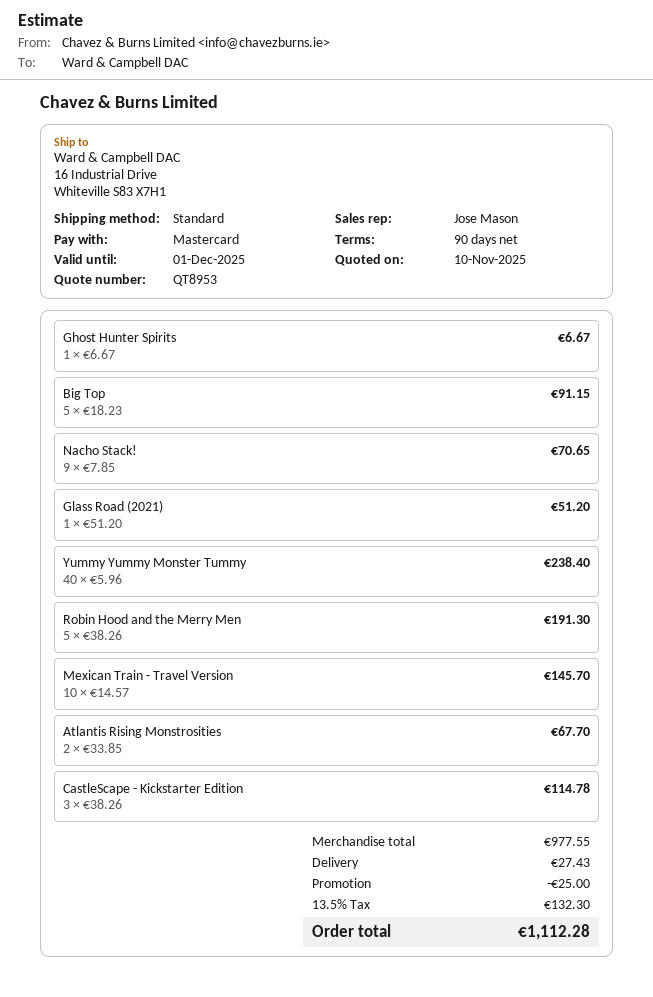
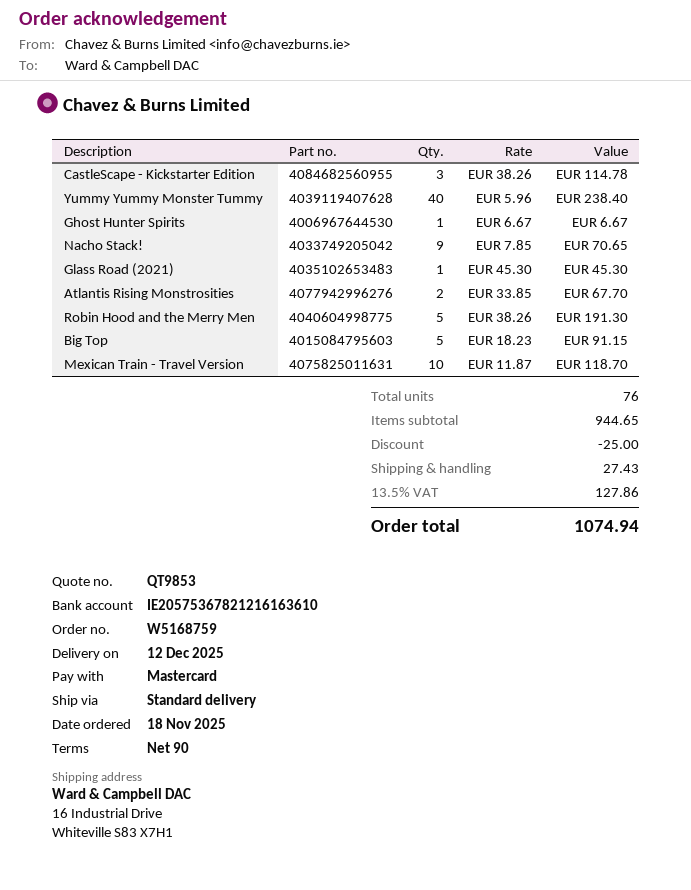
quote number: QT8953 -> QT9853
Glass Road (2021): 1 x 51.20 = 51.20 -> 1 x 45.30 = 45.30
Mexican Train - Travel Version: 10 x 14.57 = 145.70 -> 10 x 11.87 = 118.70
subtotal: 977.55 -> 944.65
tax: 13.5% = 132.30 -> 13.5% = 127.86
total: 1112.28 -> 1074.94

